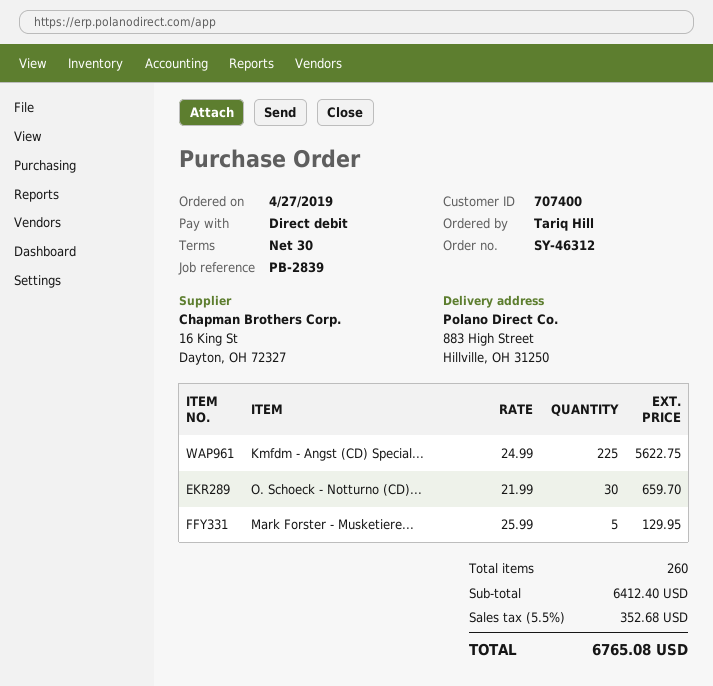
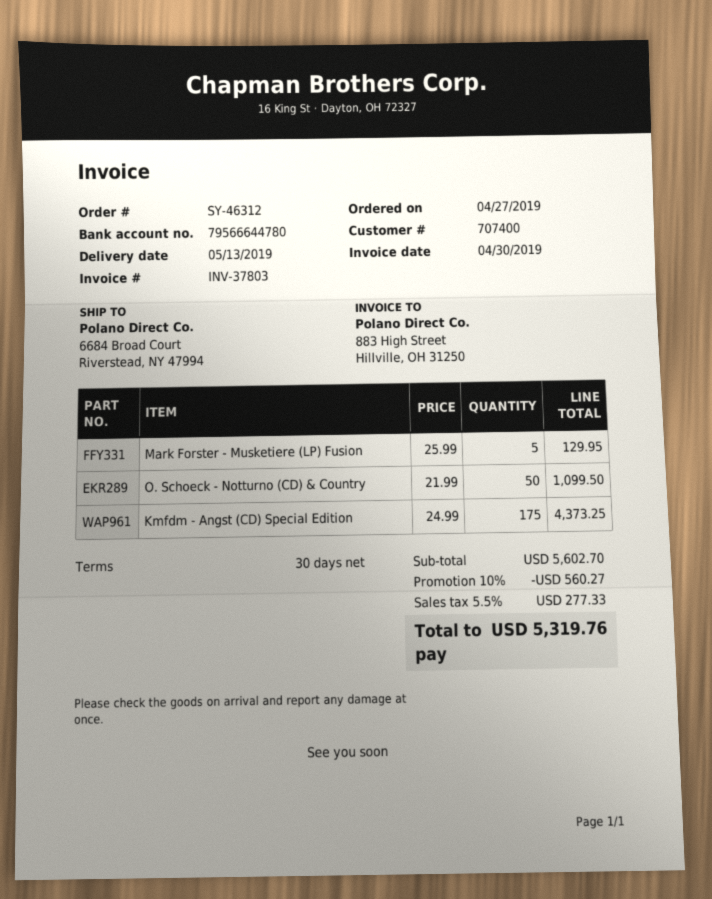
ship to: 883 High Street, Hillville, OH 31250 -> 6684 Broad Court, Riverstead, NY 47994
Kmfdm - Angst (CD) Special...: 225 x 24.99 = 5622.75 -> 175 x 24.99 = 4373.25
O. Schoeck - Notturno (CD)...: 30 x 21.99 = 659.70 -> 50 x 21.99 = 1099.50
subtotal: 6412.40 -> 5602.70
discount: none -> 10% = 560.27
tax: 5.5% = 352.68 -> 5.5% = 277.33
total: 6765.08 -> 5319.76

